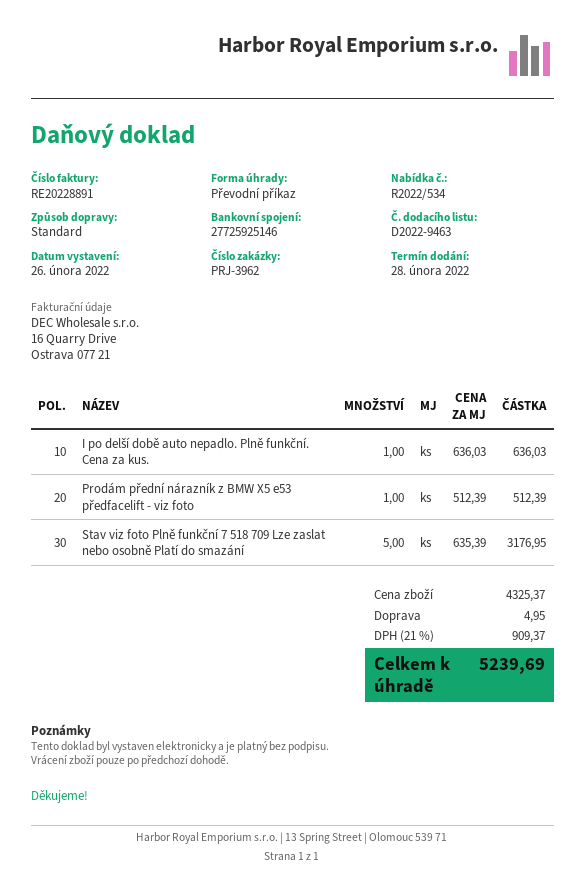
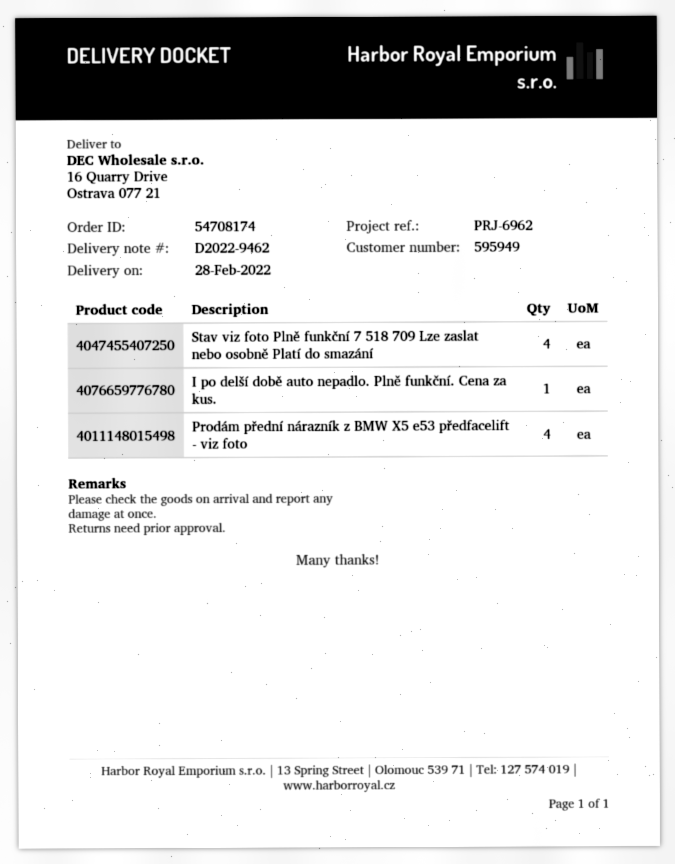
delivery note number: D2022-9463 -> D2022-9462
reference: PRJ-3962 -> PRJ-6962
Prodám přední nárazník z BMW X5 e53 předfacelift - viz foto: 1 -> 4
Stav viz foto Plně funkční 7 518 709 Lze zaslat nebo osobně Platí do smazání: 5 -> 4

